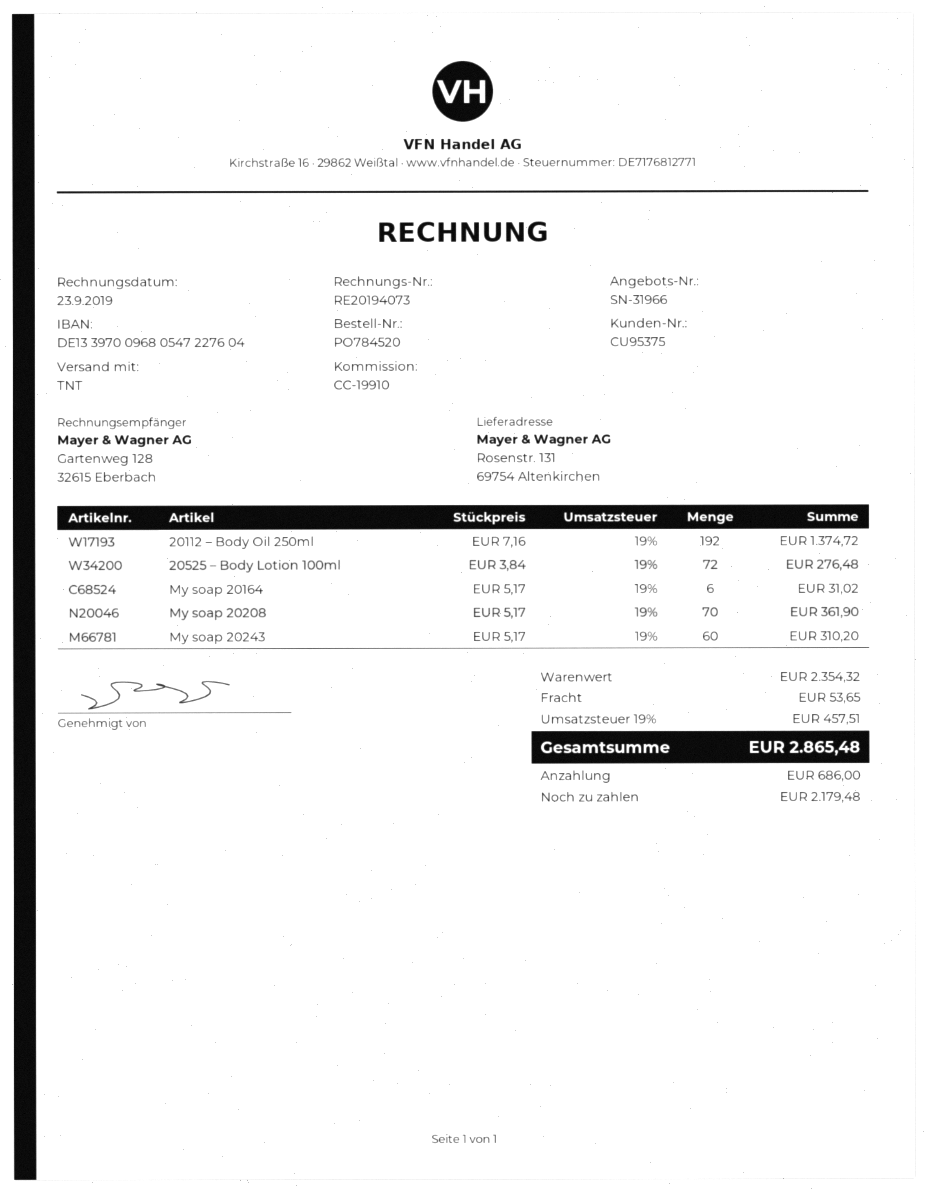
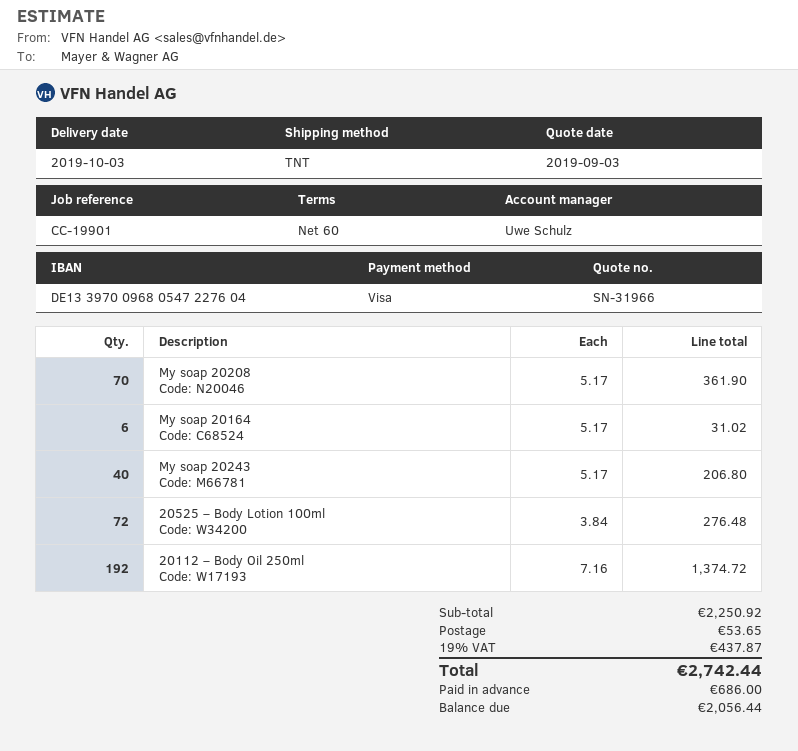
reference: CC-19910 -> CC-19901
My soap 20243: 60 x 5.17 = 310.20 -> 40 x 5.17 = 206.80
subtotal: 2354.32 -> 2250.92
tax: 19% = 457.51 -> 19% = 437.87
total: 2865.48 -> 2742.44
balance: 2179.48 -> 2056.44

